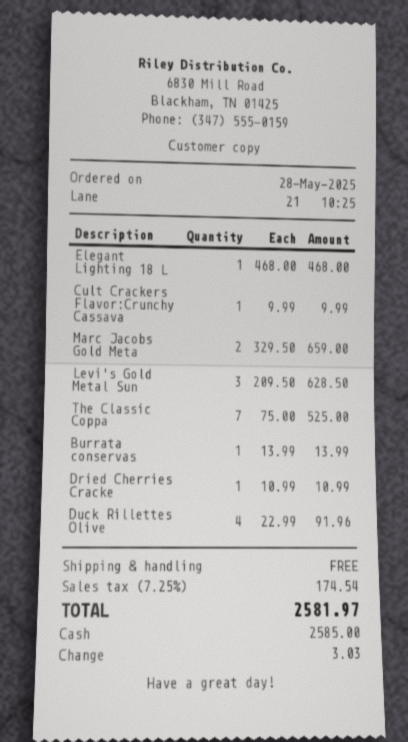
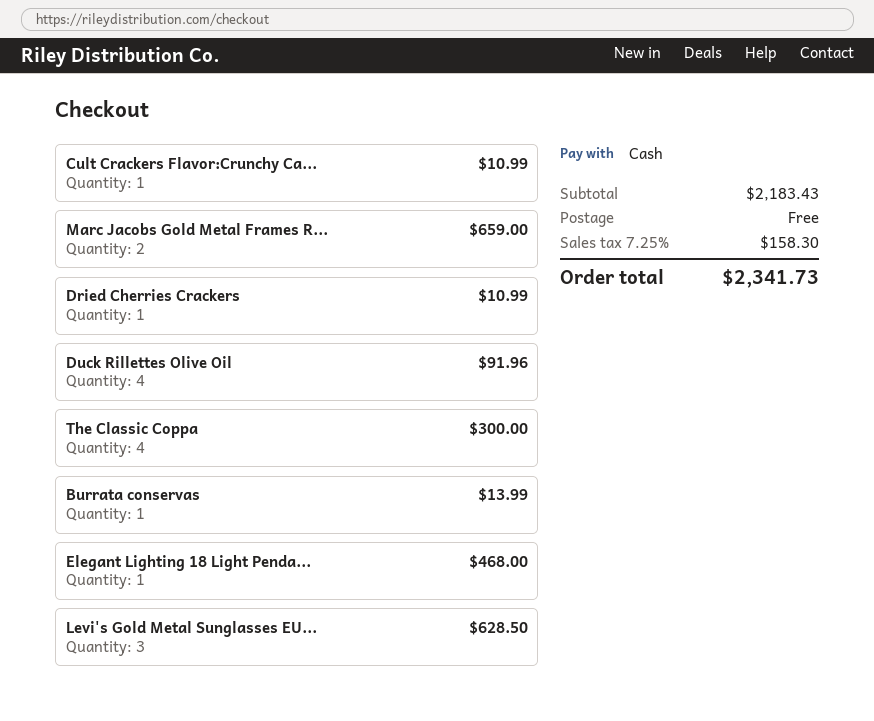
Cult Crackers Flavor:Crunchy Cassava: 1 for 9.99 -> 1 for 10.99
The Classic Coppa: 7 for 525.00 -> 4 for 300.00
tax: 7.25% = 174.54 -> 7.25% = 158.30
total: 2581.97 -> 2341.73

